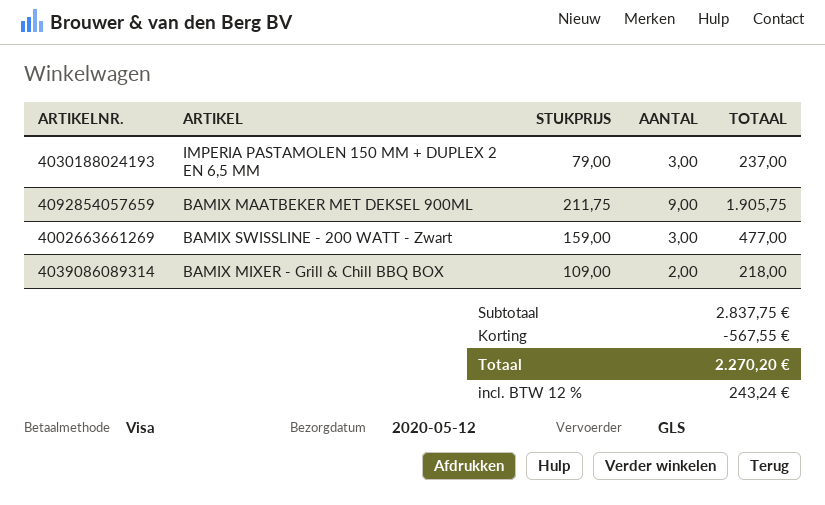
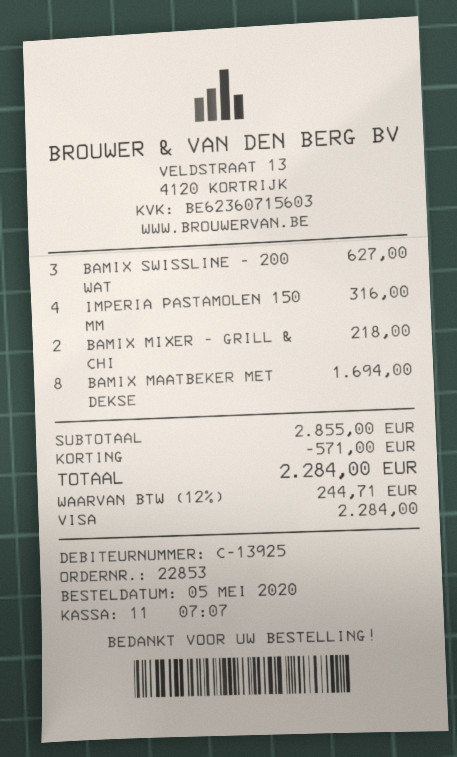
IMPERIA PASTAMOLEN 150 MM + DUPLEX 2 EN 6,5 MM: 3 for 237.00 -> 4 for 316.00
BAMIX MAATBEKER MET DEKSEL 900ML: 9 for 1905.75 -> 8 for 1694.00
BAMIX SWISSLINE - 200 WATT - Zwart: 3 for 477.00 -> 3 for 627.00
subtotal: 2837.75 -> 2855.00
discount: 567.55 -> 571.00
tax: 12% = 243.24 -> 12% = 244.71
total: 2270.20 -> 2284.00

